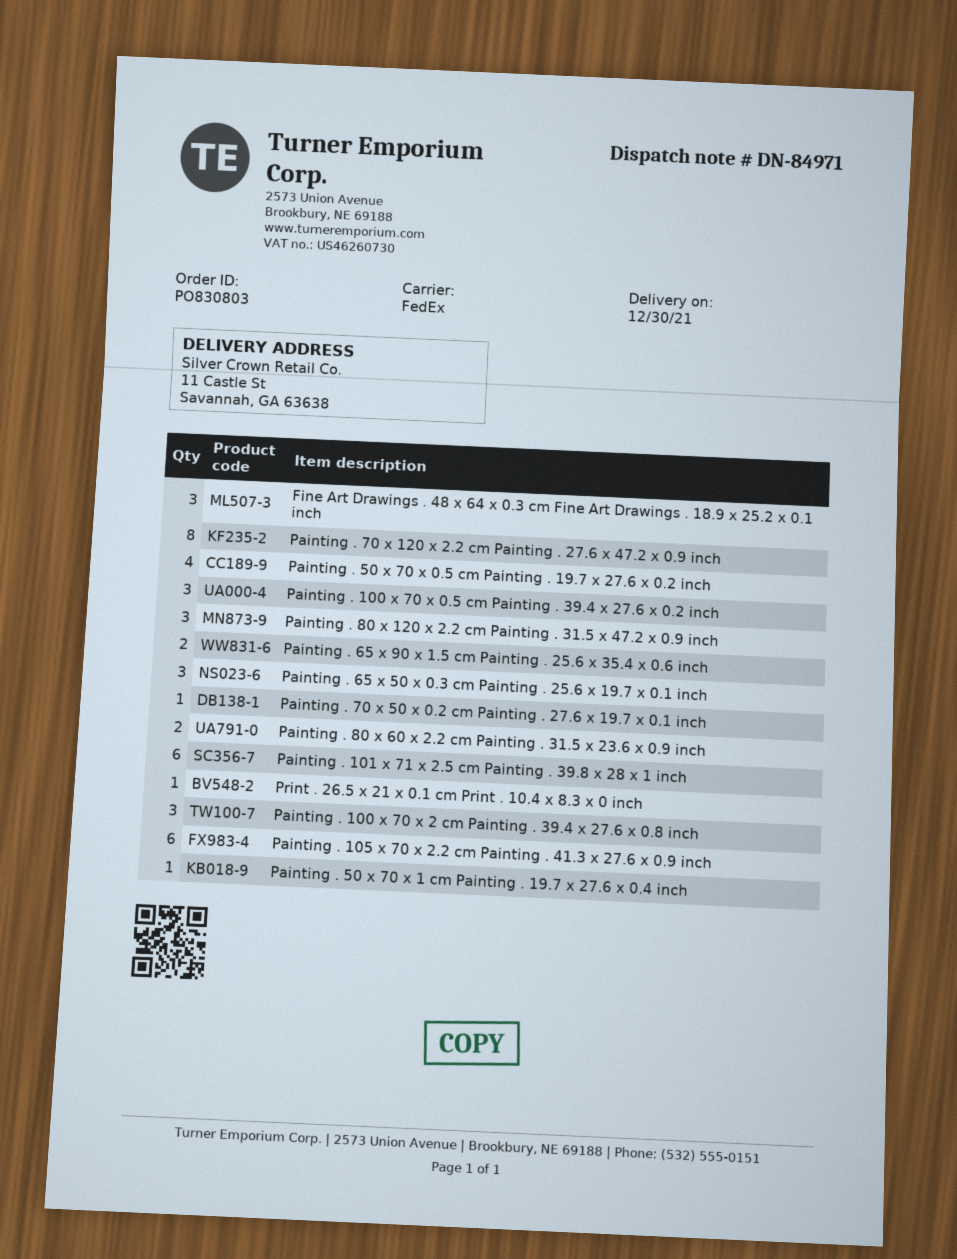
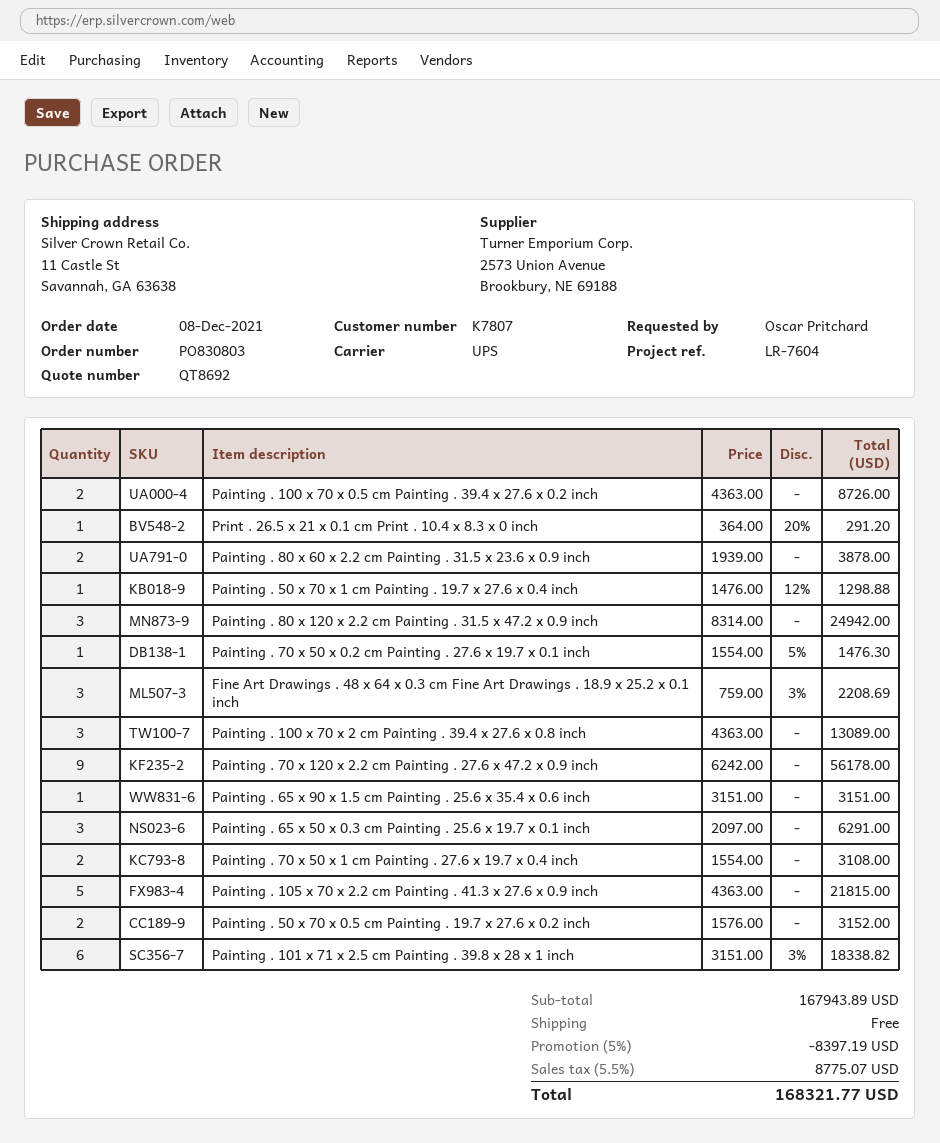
shipping method: FedEx -> UPS
Painting . 70 x 120 x 2.2 cm Painting . 27.6 x 47.2 x 0.9 inch: 8 -> 9
Painting . 50 x 70 x 0.5 cm Painting . 19.7 x 27.6 x 0.2 inch: 4 -> 2
Painting . 100 x 70 x 0.5 cm Painting . 39.4 x 27.6 x 0.2 inch: 3 -> 2
Painting . 65 x 90 x 1.5 cm Painting . 25.6 x 35.4 x 0.6 inch: 2 -> 1
Painting . 105 x 70 x 2.2 cm Painting . 41.3 x 27.6 x 0.9 inch: 6 -> 5
Painting . 70 x 50 x 1 cm Painting . 27.6 x 19.7 x 0.4 inch: none -> 2

